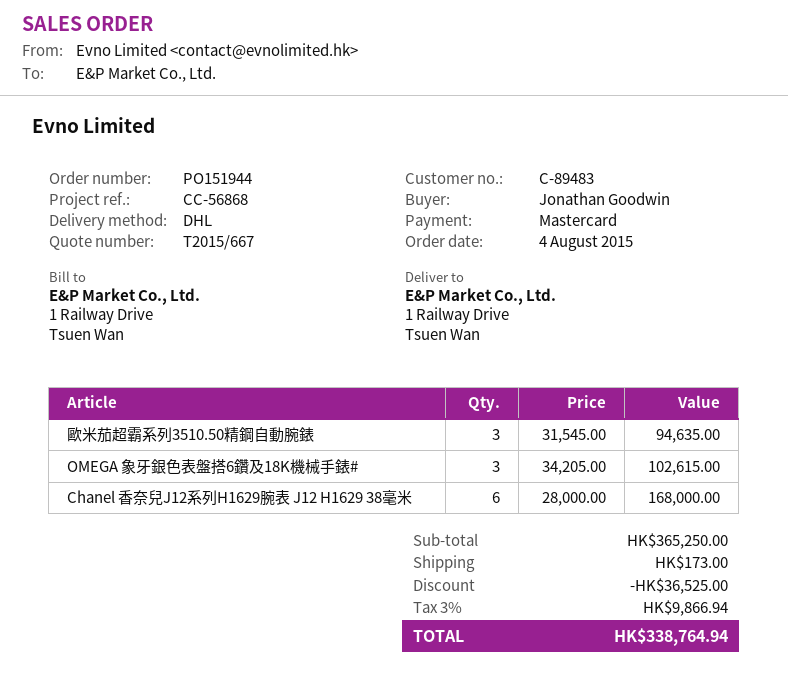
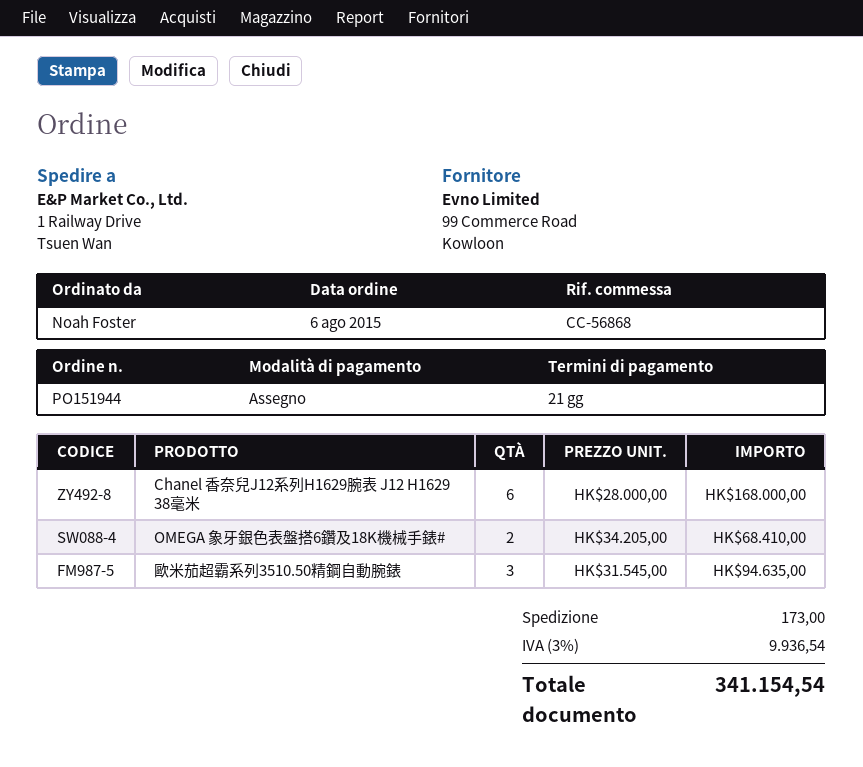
order date: 2015-08-04 -> 2015-08-06
ordered by: Jonathan Goodwin -> Noah Foster
payment method: Mastercard -> cheque
OMEGA 象牙銀色表盤搭6鑽及18K機械手錶#: 3 x 34205.00 = 102615.00 -> 2 x 34205.00 = 68410.00
discount: 36525.00 -> none
tax: 3% = 9866.94 -> 3% = 9936.54
total: 338764.94 -> 341154.54

